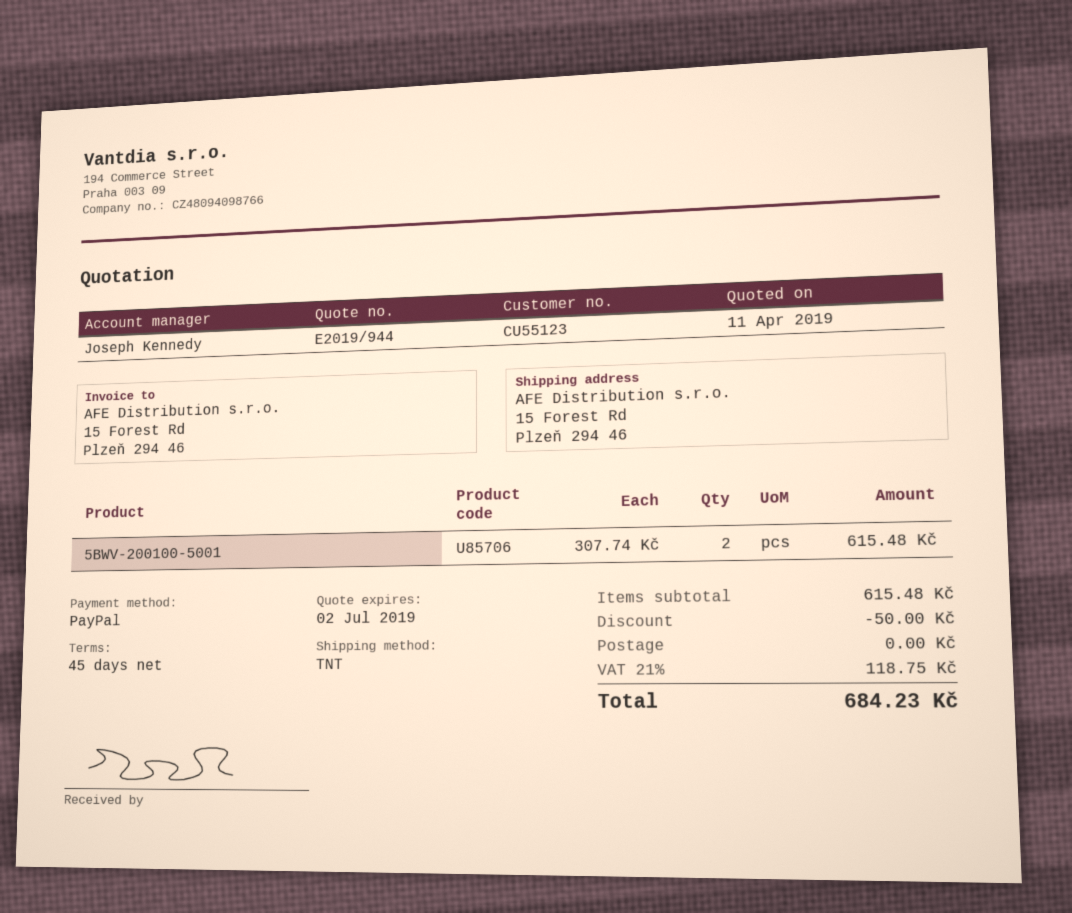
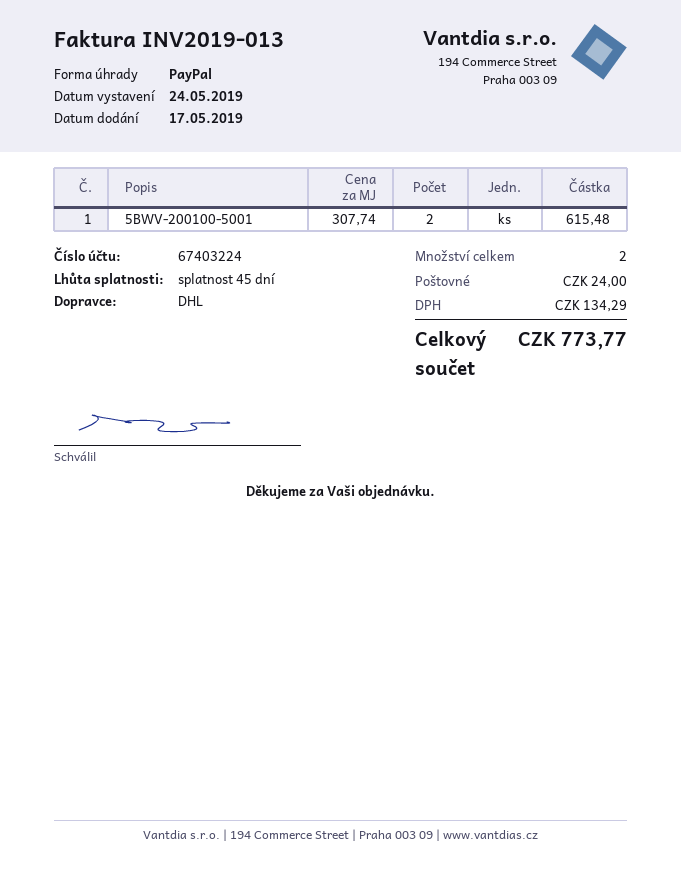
shipping method: TNT -> DHL
discount: 50.00 -> none
shipping: 0.00 -> 24.00
tax: 118.75 -> 134.29
total: 684.23 -> 773.77

